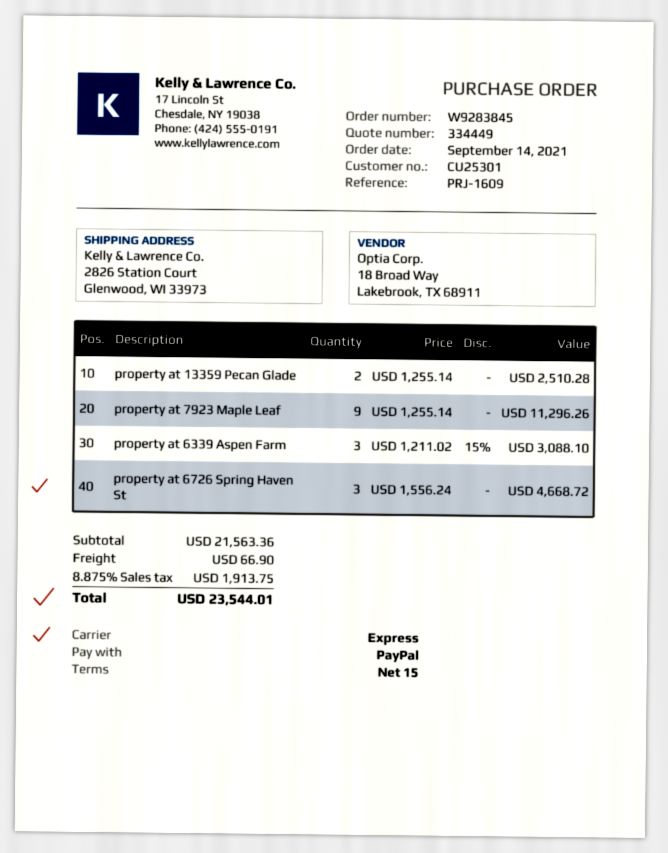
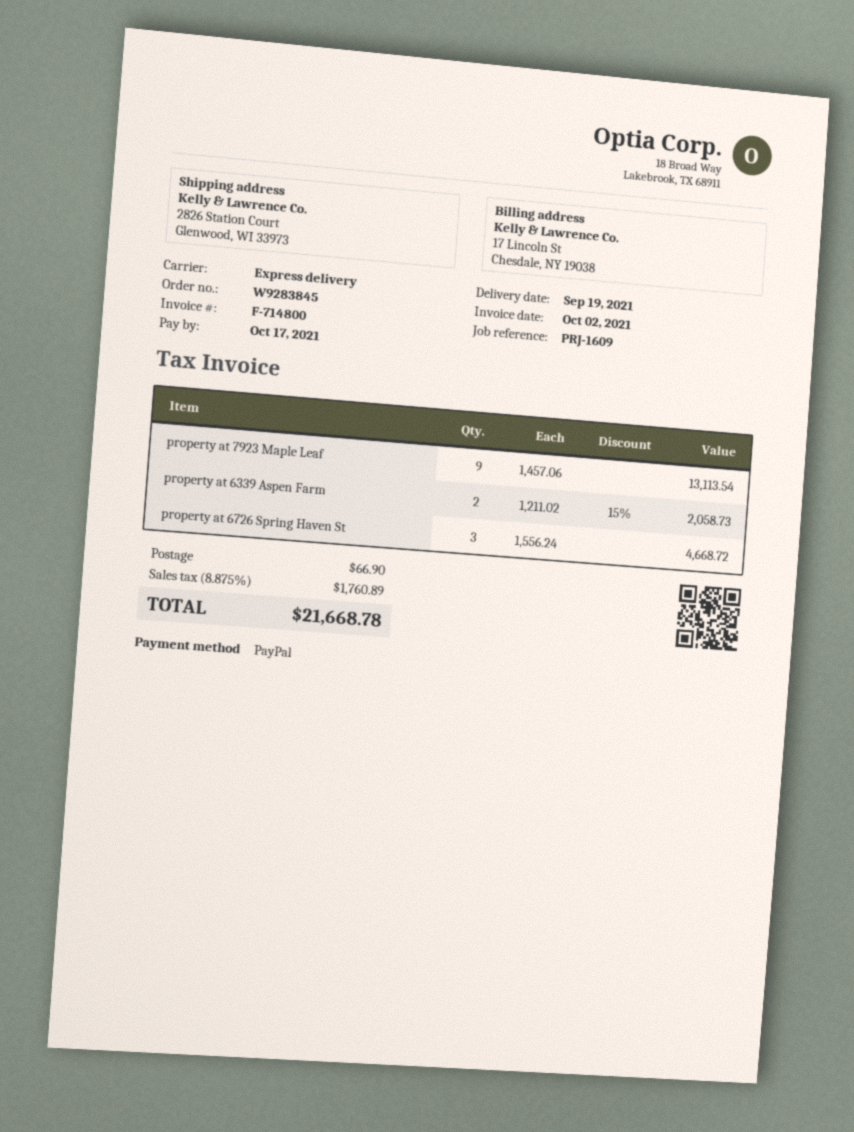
property at 13359 Pecan Glade: 2 x 1255.14 = 2510.28 -> none
property at 7923 Maple Leaf: 9 x 1255.14 = 11296.26 -> 9 x 1457.06 = 13113.54
property at 6339 Aspen Farm: 3 x 1211.02 - 15% = 3088.10 -> 2 x 1211.02 - 15% = 2058.73
tax: 8.875% = 1913.75 -> 8.875% = 1760.89
total: 23544.01 -> 21668.78

